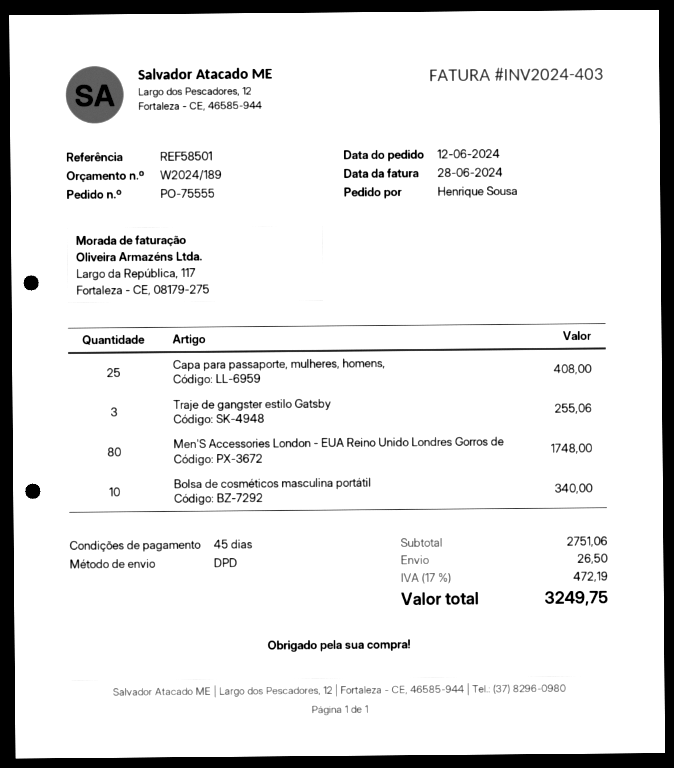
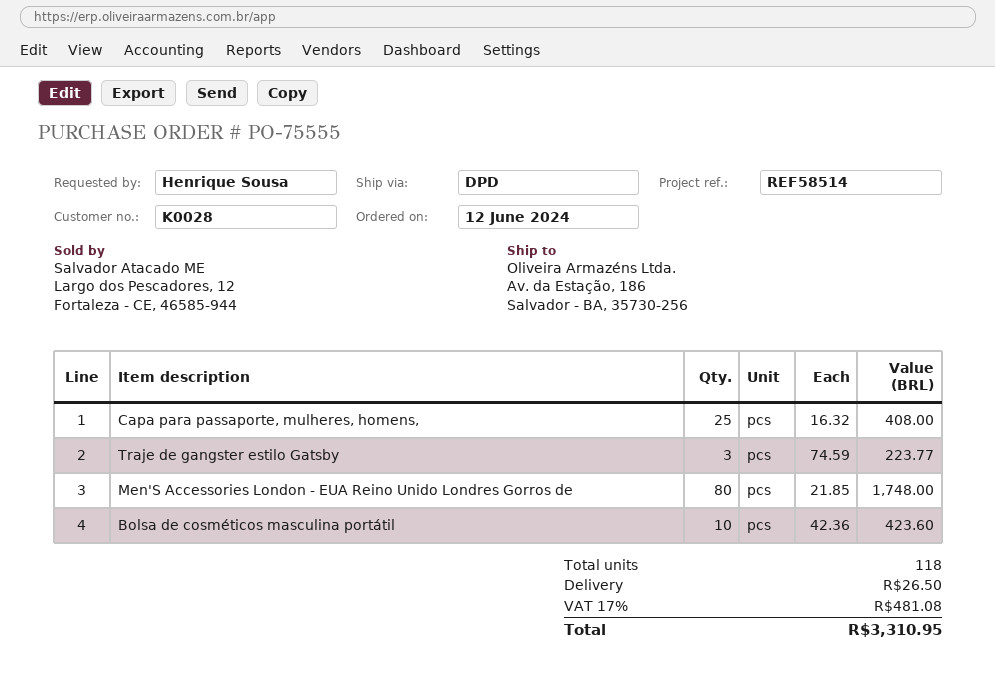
reference: REF58501 -> REF58514
Traje de gangster estilo Gatsby: 3 for 255.06 -> 3 for 223.77
Bolsa de cosméticos masculina portátil: 10 for 340.00 -> 10 for 423.60
tax: 17% = 472.19 -> 17% = 481.08
total: 3249.75 -> 3310.95

